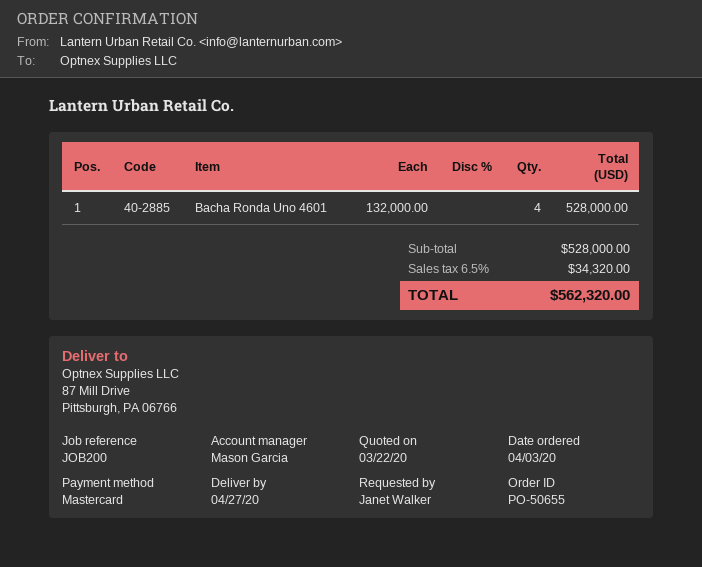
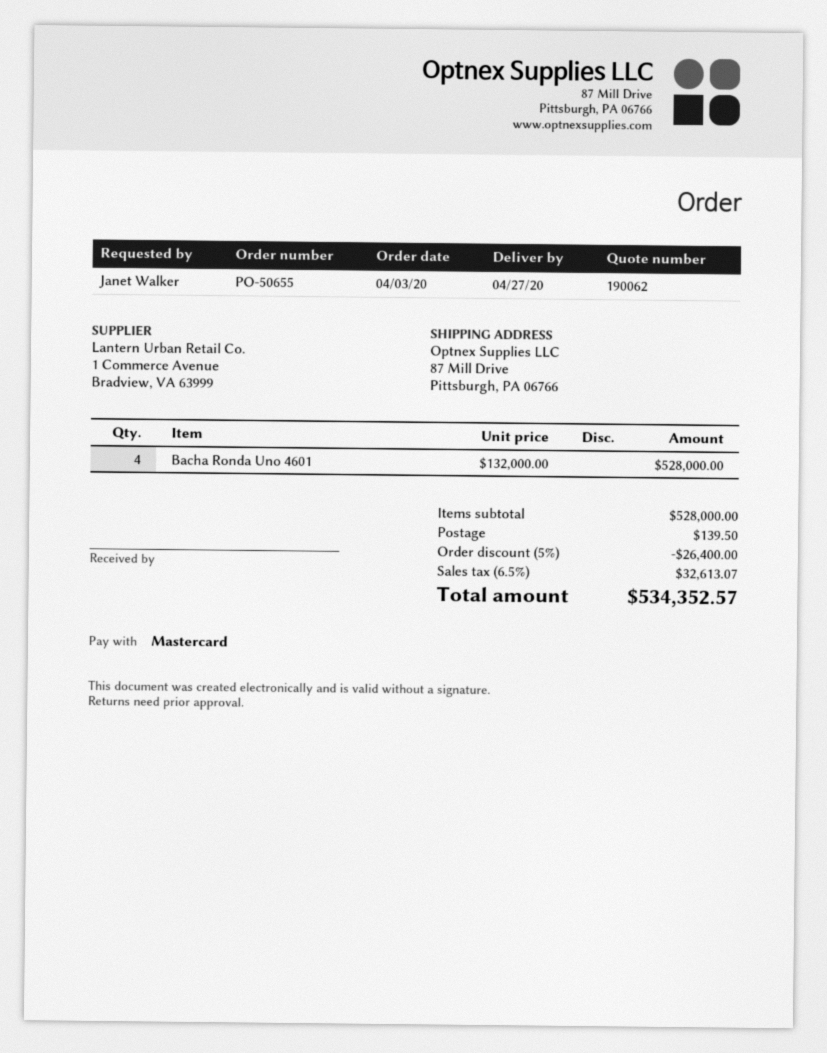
discount: none -> 5% = 26400.00
shipping: none -> 139.50
tax: 6.5% = 34320.00 -> 6.5% = 32613.07
total: 562320.00 -> 534352.57

